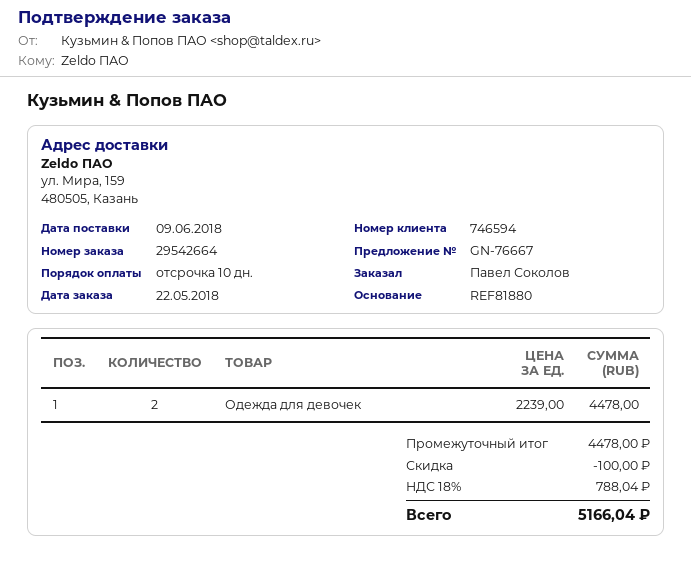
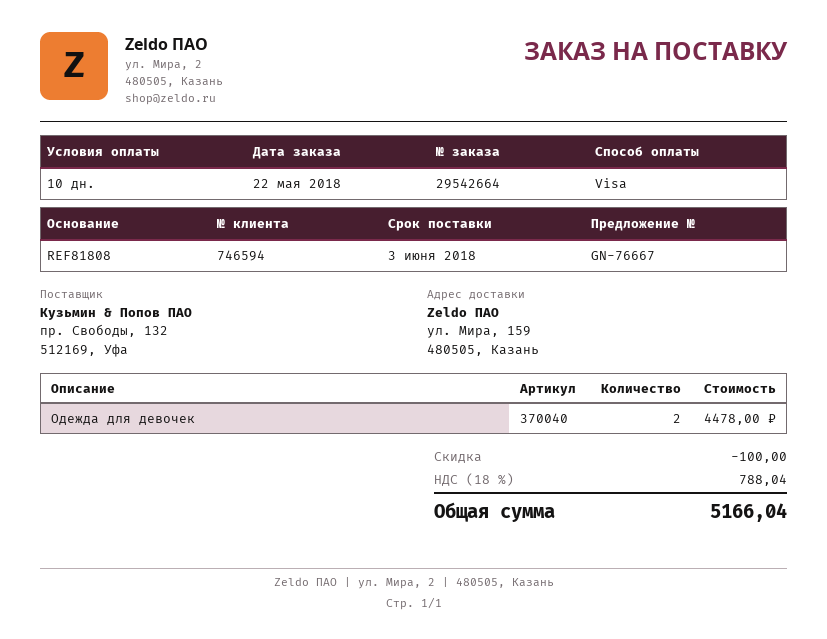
delivery date: 2018-06-09 -> 2018-06-03
reference: REF81880 -> REF81808

